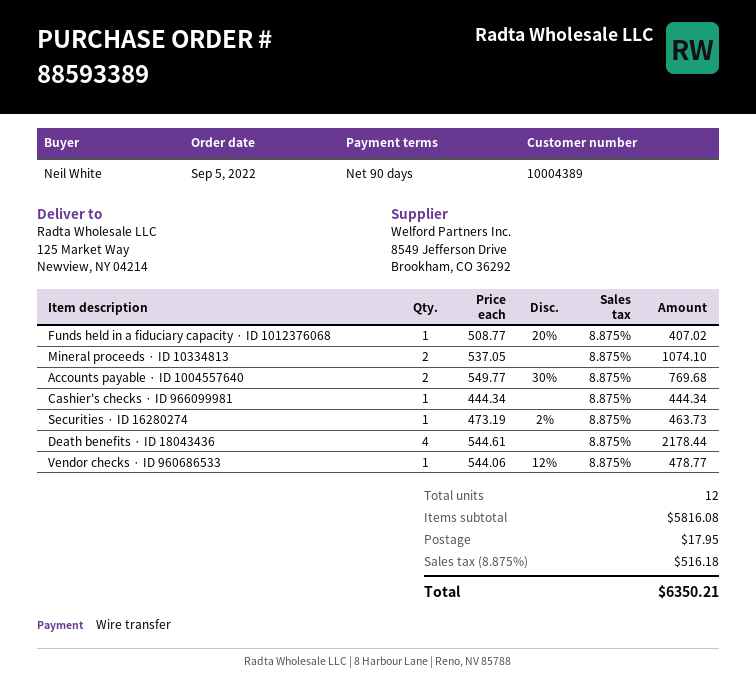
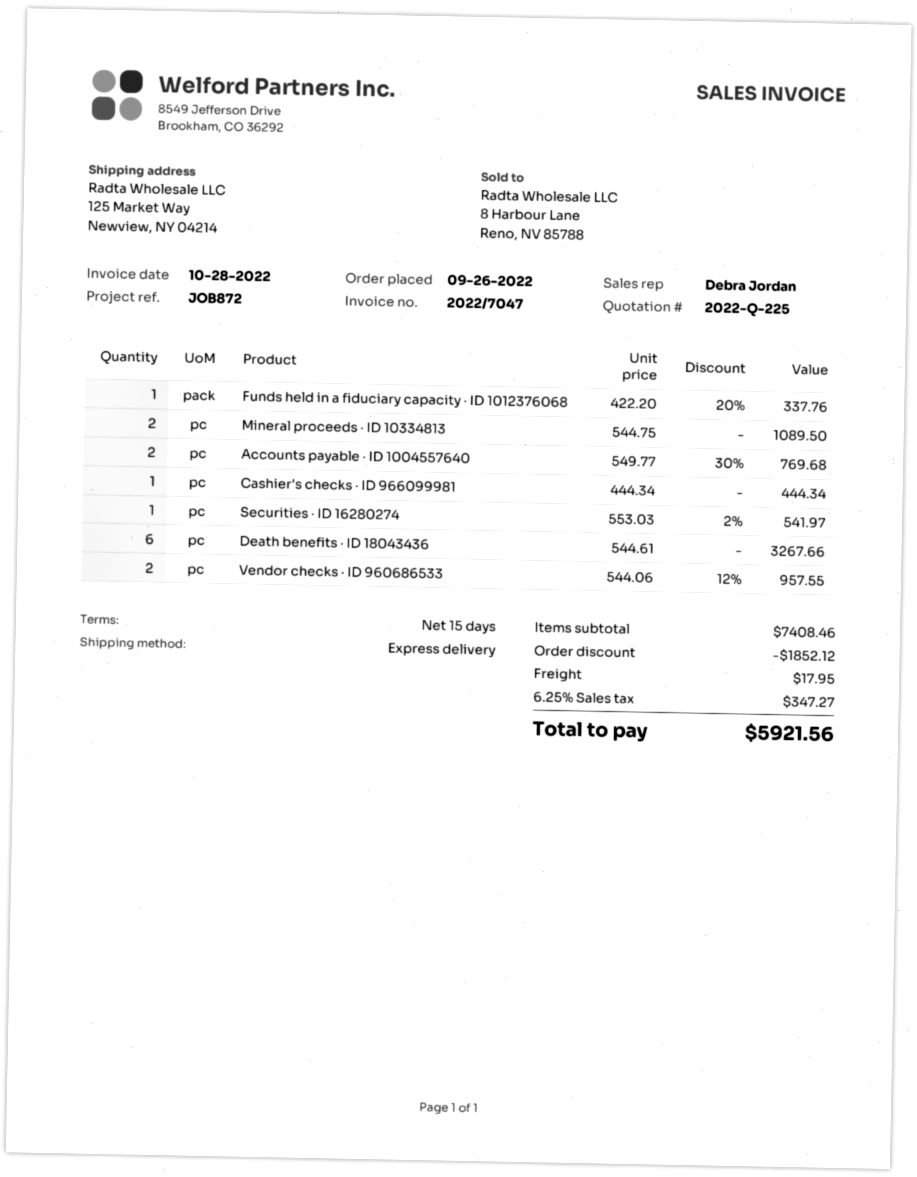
order date: 2022-09-05 -> 2022-09-26
payment terms: 90 days -> 15 days
Funds held in a fiduciary capacity · ID 1012376068: 1 x 508.77 - 20% = 407.02 -> 1 x 422.20 - 20% = 337.76
Mineral proceeds · ID 10334813: 2 x 537.05 = 1074.10 -> 2 x 544.75 = 1089.50
Securities · ID 16280274: 1 x 473.19 - 2% = 463.73 -> 1 x 553.03 - 2% = 541.97
Death benefits · ID 18043436: 4 x 544.61 = 2178.44 -> 6 x 544.61 = 3267.66
Vendor checks · ID 960686533: 1 x 544.06 - 12% = 478.77 -> 2 x 544.06 - 12% = 957.55
subtotal: 5816.08 -> 7408.46
discount: none -> 1852.12
tax: 8.875% = 516.18 -> 6.25% = 347.27
total: 6350.21 -> 5921.56

